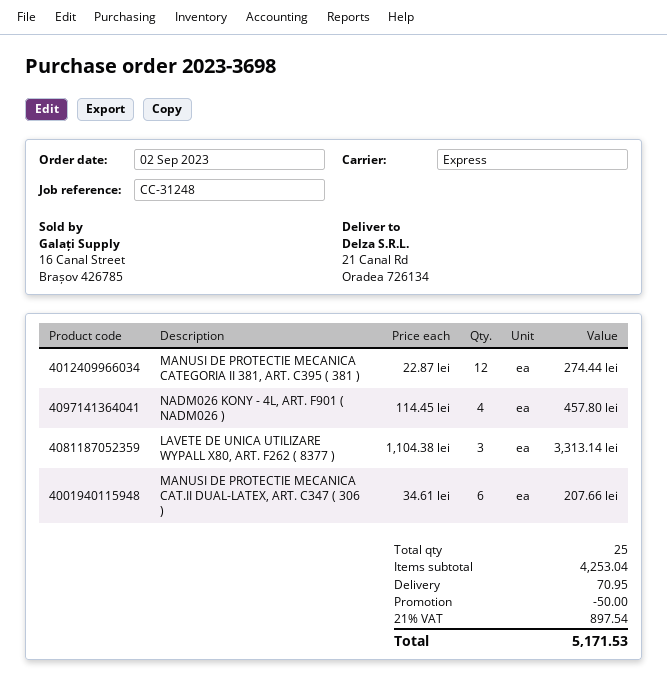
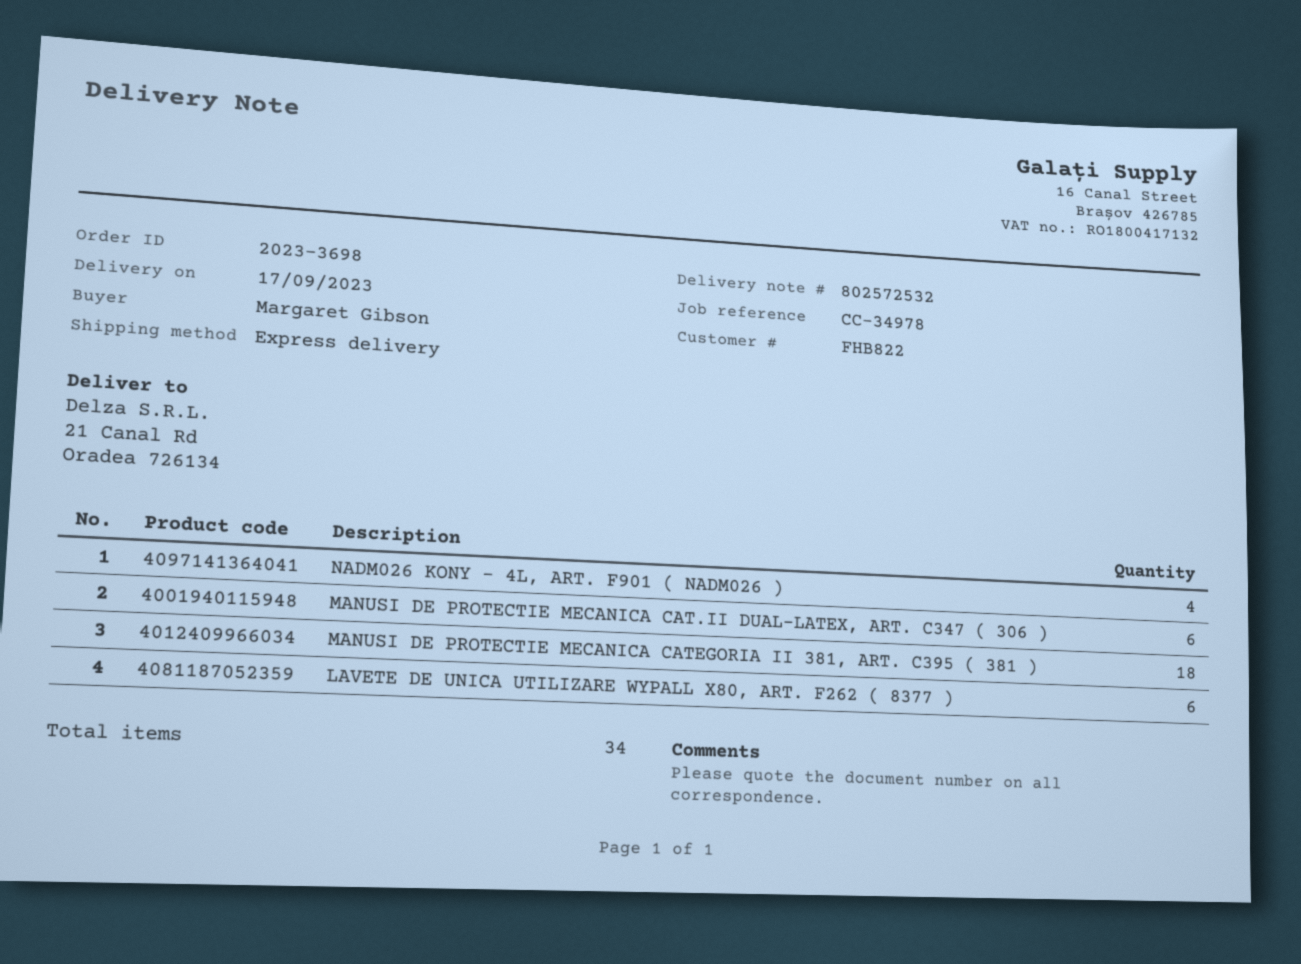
reference: CC-31248 -> CC-34978
MANUSI DE PROTECTIE MECANICA CATEGORIA II 381, ART. C395 ( 381 ): 12 -> 18
LAVETE DE UNICA UTILIZARE WYPALL X80, ART. F262 ( 8377 ): 3 -> 6
total quantity: 25 -> 34

